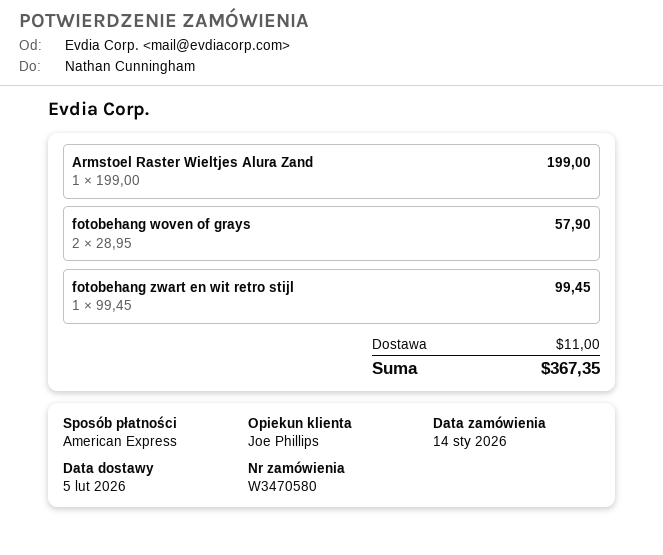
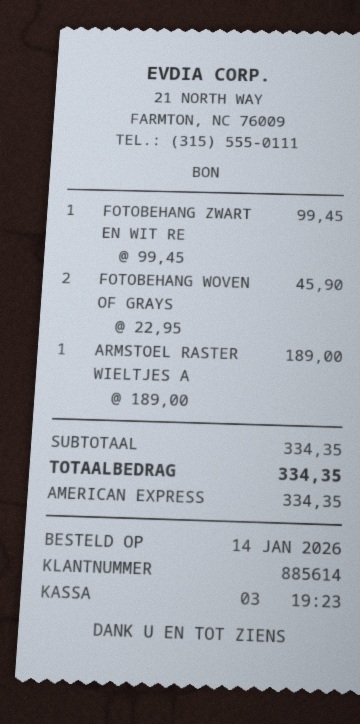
Armstoel Raster Wieltjes Alura Zand: 1 x 199.00 = 199.00 -> 1 x 189.00 = 189.00
fotobehang woven of grays: 2 x 28.95 = 57.90 -> 2 x 22.95 = 45.90
shipping: 11.00 -> none
total: 367.35 -> 334.35

